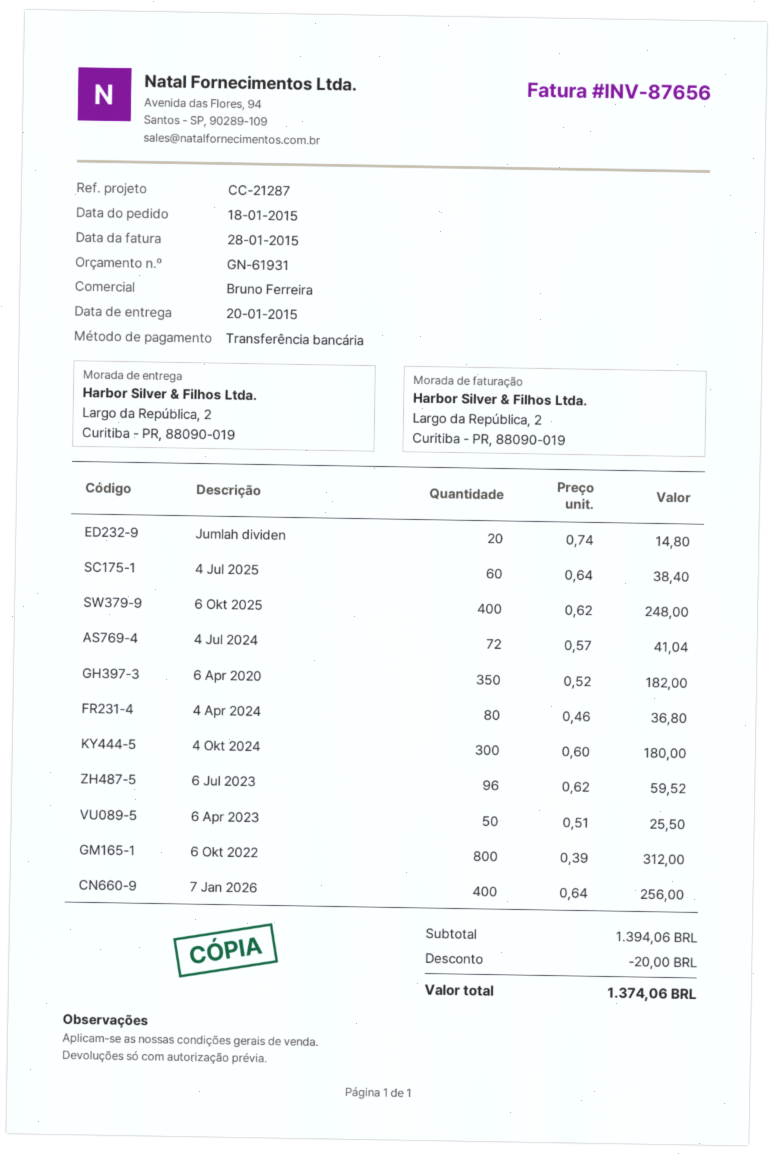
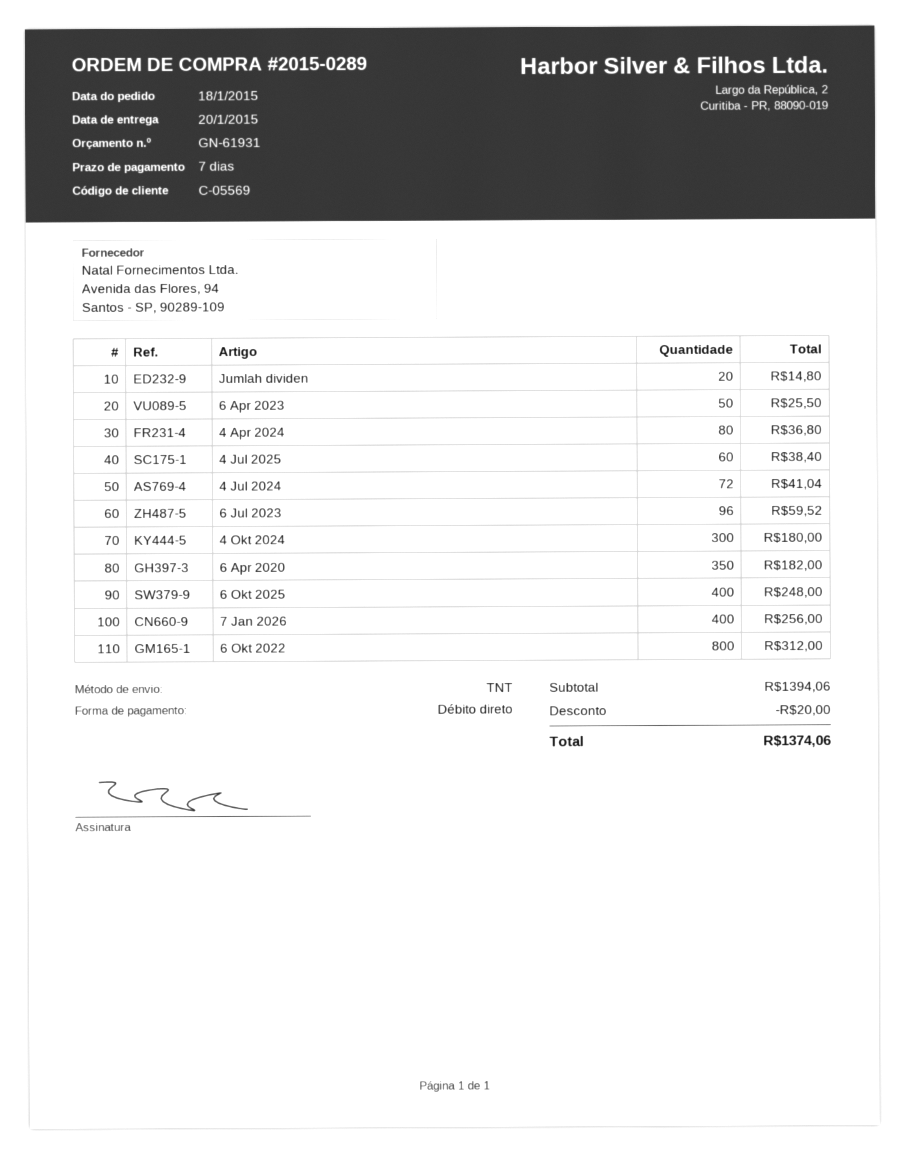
payment method: bank transfer -> direct debit

